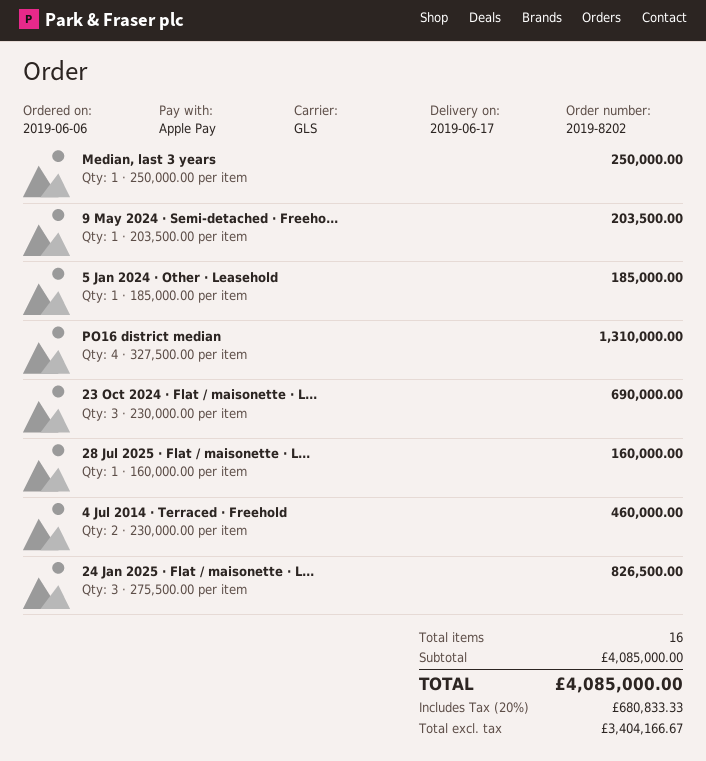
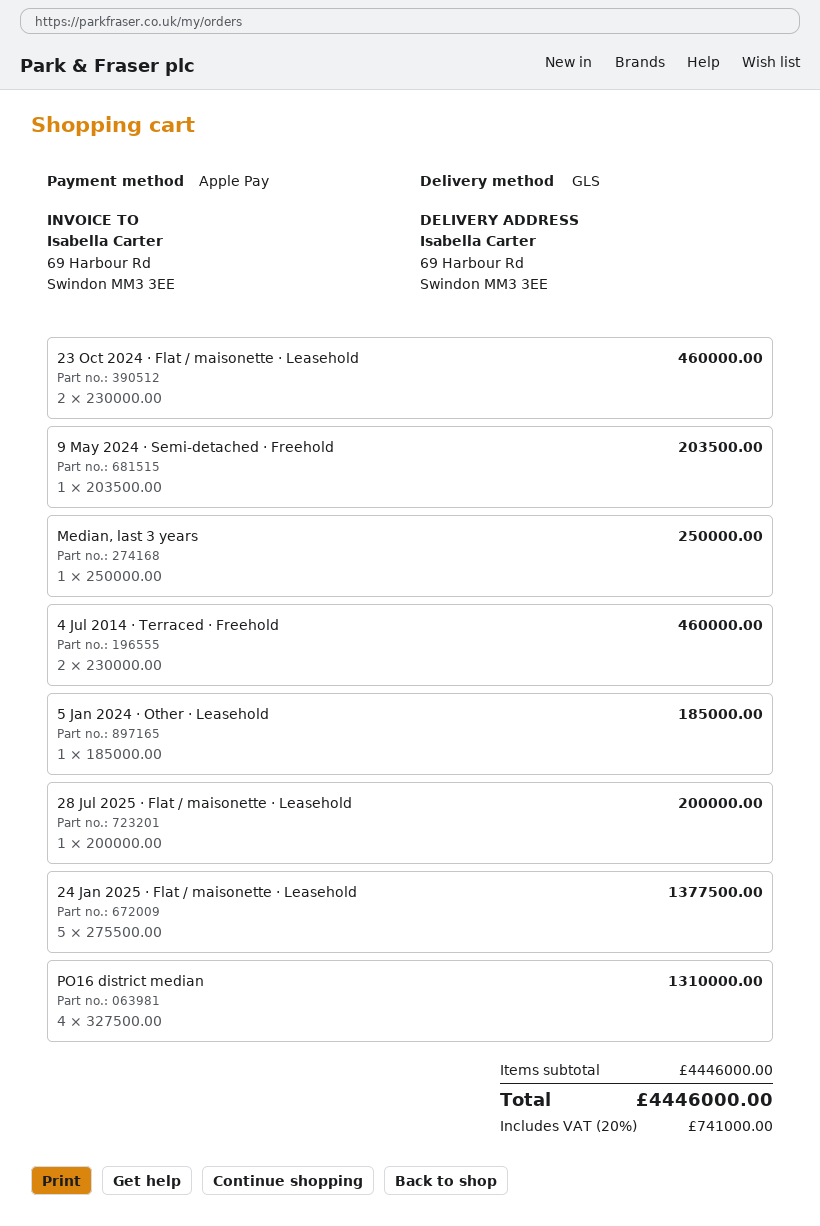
23 Oct 2024 · Flat / maisonette · L...: 3 x 230000.00 = 690000.00 -> 2 x 230000.00 = 460000.00
28 Jul 2025 · Flat / maisonette · L...: 1 x 160000.00 = 160000.00 -> 1 x 200000.00 = 200000.00
24 Jan 2025 · Flat / maisonette · L...: 3 x 275500.00 = 826500.00 -> 5 x 275500.00 = 1377500.00
subtotal: 4085000.00 -> 4446000.00
tax: 20% = 680833.33 -> 20% = 741000.00
total: 4085000.00 -> 4446000.00

